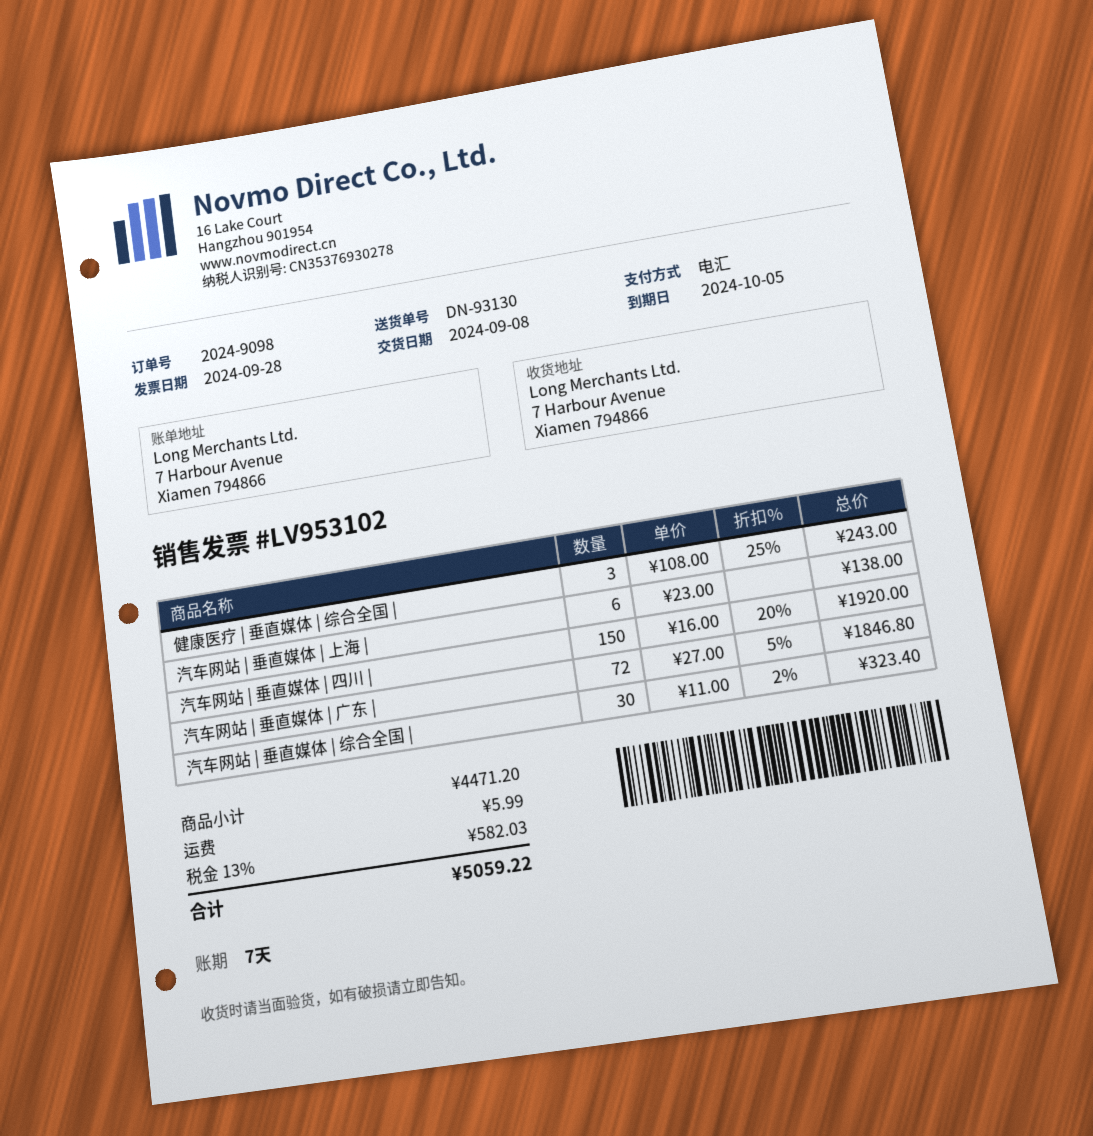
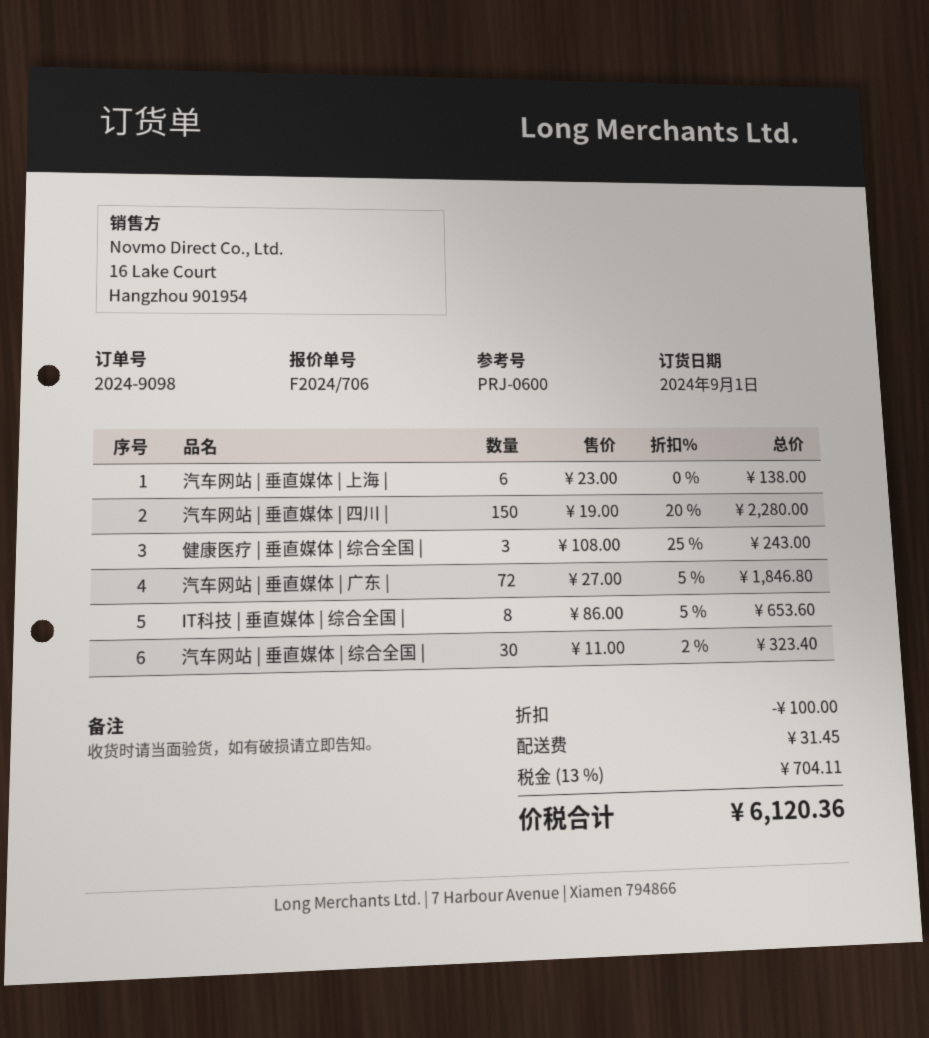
汽车网站 | 垂直媒体 | 四川 |: 150 x 16.00 - 20% = 1920.00 -> 150 x 19.00 - 20% = 2280.00
IT科技 | 垂直媒体 | 综合全国 |: none -> 8 x 86.00 - 5% = 653.60
discount: none -> 100.00
shipping: 5.99 -> 31.45
tax: 13% = 582.03 -> 13% = 704.11
total: 5059.22 -> 6120.36

